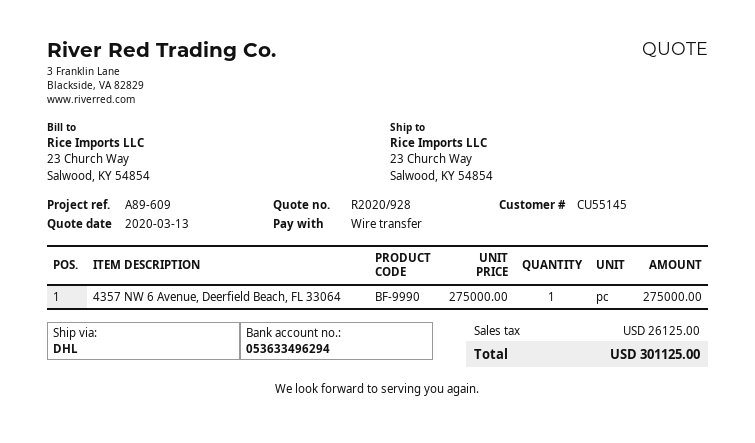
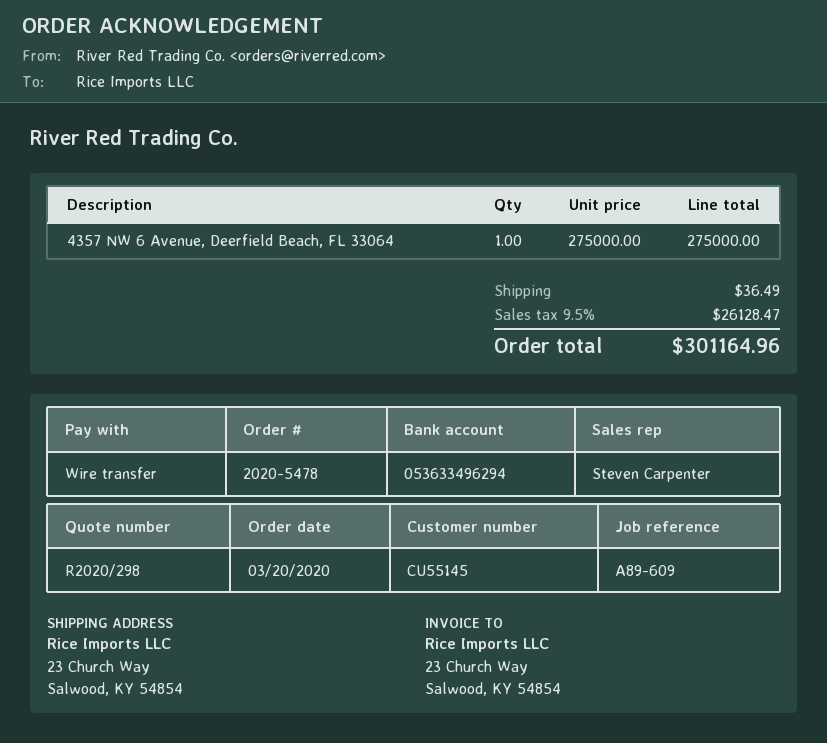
quote number: R2020/928 -> R2020/298
shipping: none -> 36.49
tax: 26125.00 -> 26128.47
total: 301125.00 -> 301164.96

